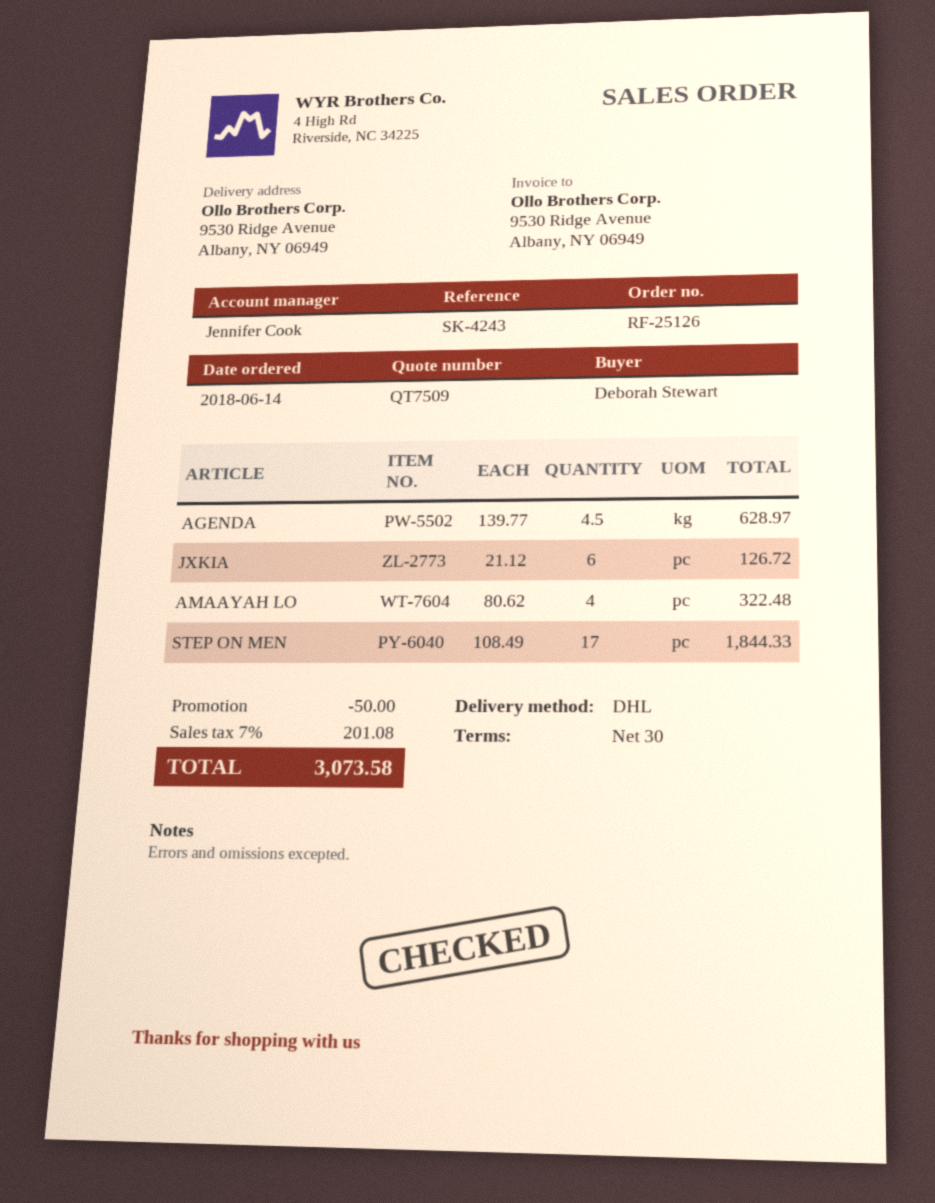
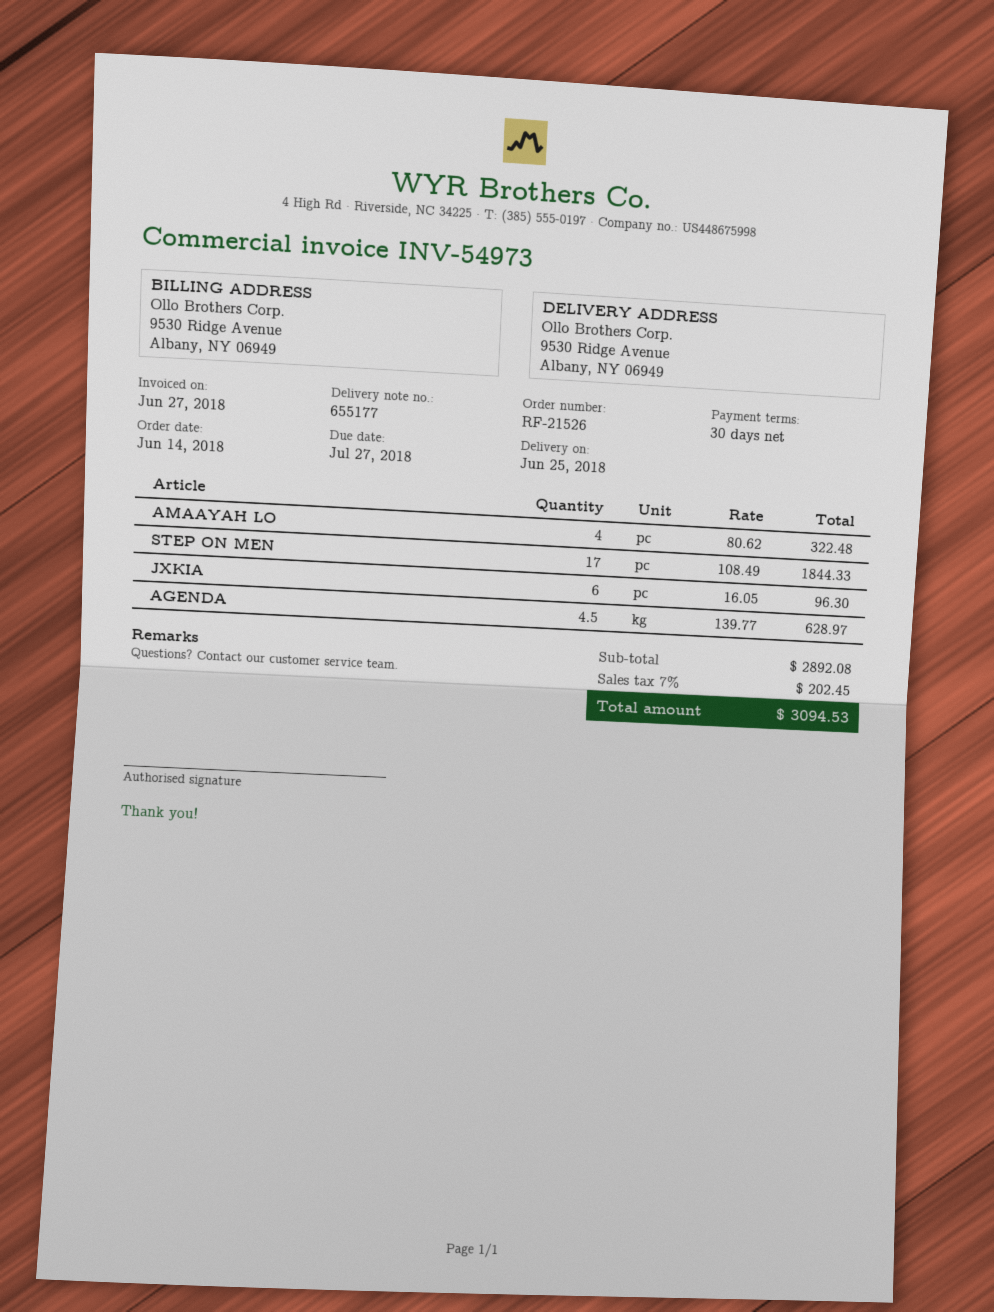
order number: RF-25126 -> RF-21526
JXKIA: 6 x 21.12 = 126.72 -> 6 x 16.05 = 96.30
discount: 50.00 -> none
tax: 7% = 201.08 -> 7% = 202.45
total: 3073.58 -> 3094.53

